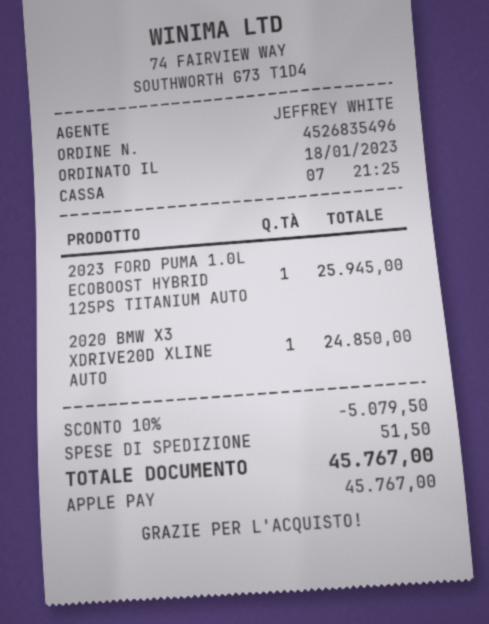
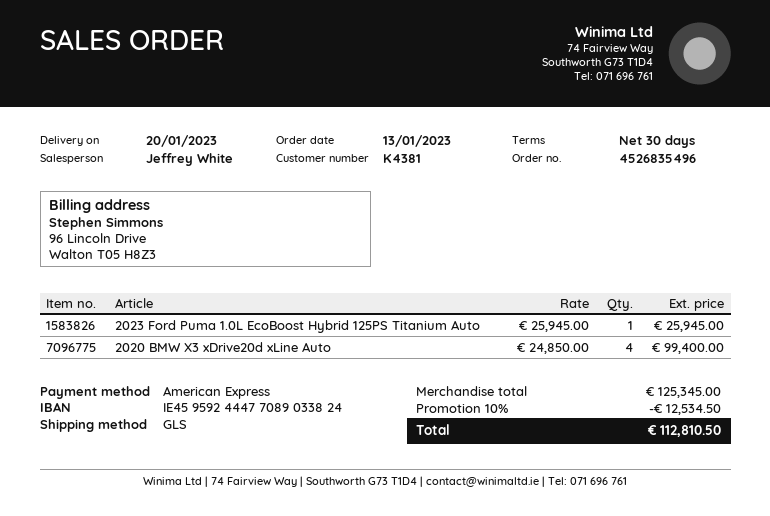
order date: 2023-01-18 -> 2023-01-13
payment method: Apple Pay -> American Express
2020 BMW X3 XDRIVE20D XLINE AUTO: 1 for 24850.00 -> 4 for 99400.00
discount: 10% = 5079.50 -> 10% = 12534.50
shipping: 51.50 -> none
total: 45767.00 -> 112810.50

